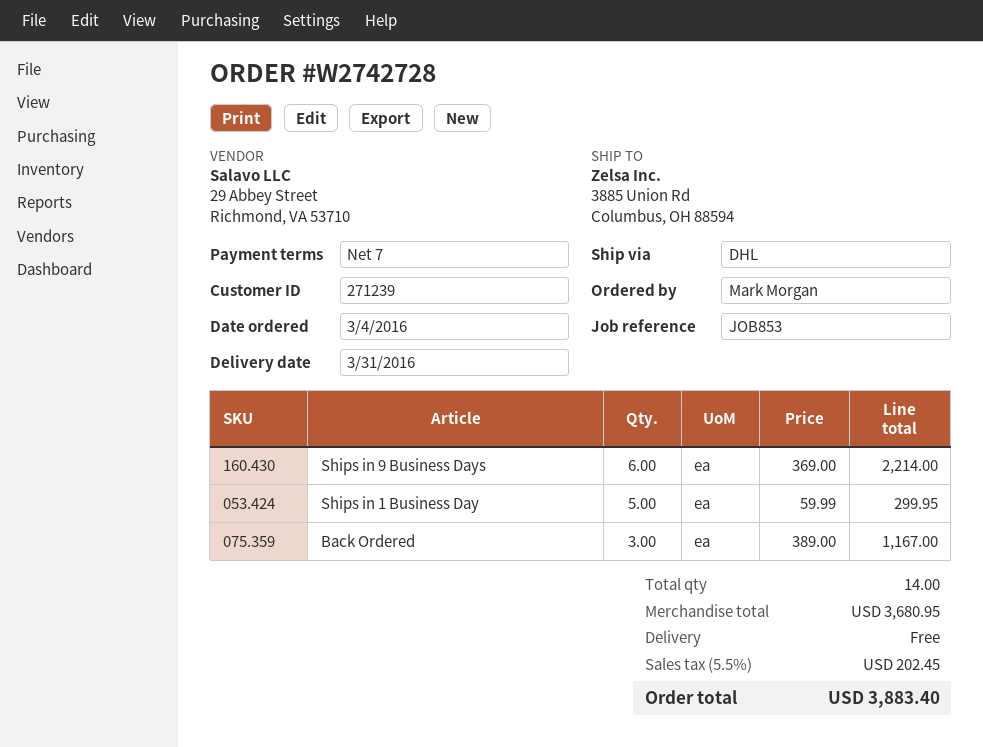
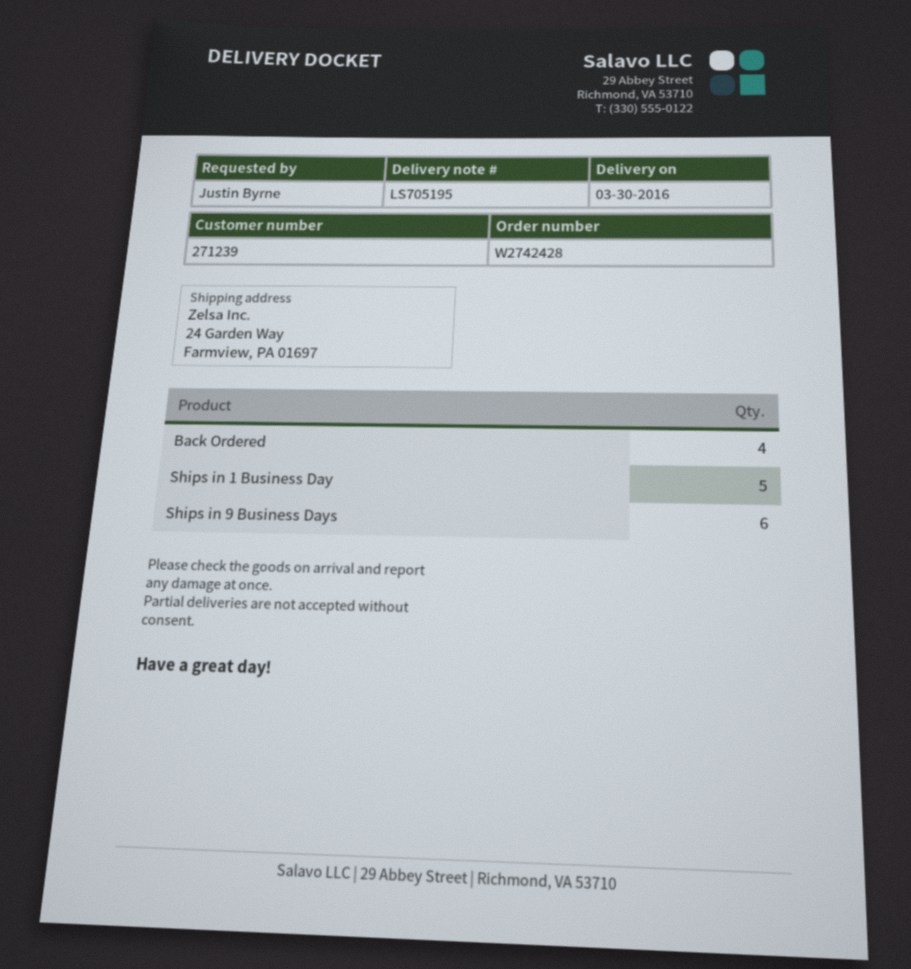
order number: W2742728 -> W2742428
delivery date: 2016-03-31 -> 2016-03-30
ordered by: Mark Morgan -> Justin Byrne
ship to: 3885 Union Rd, Columbus, OH 88594 -> 24 Garden Way, Farmview, PA 01697
Back Ordered: 3 -> 4

